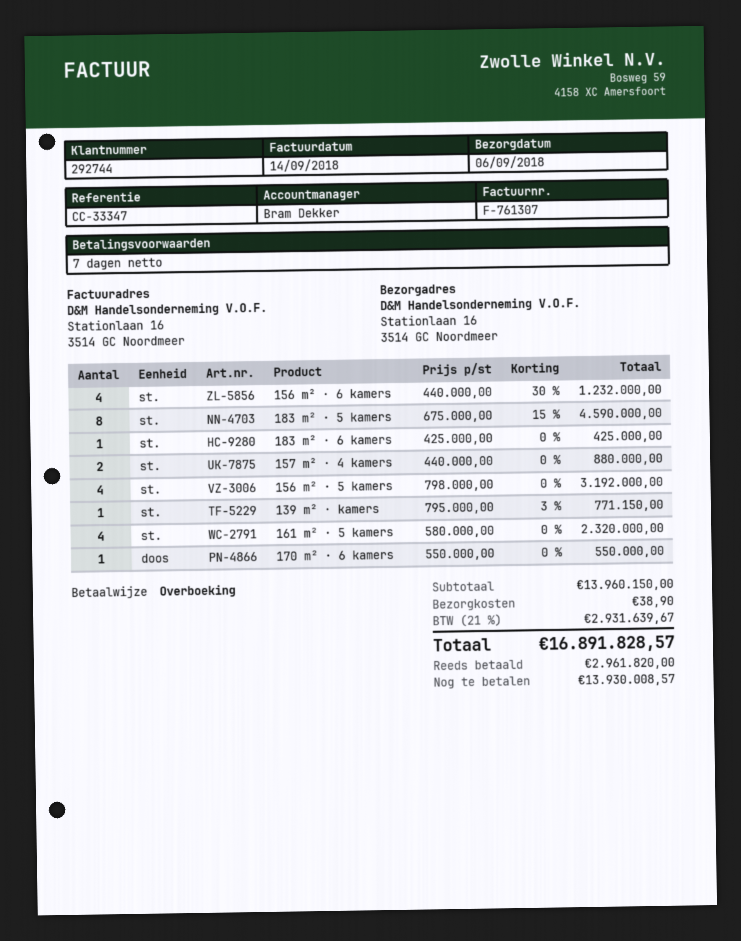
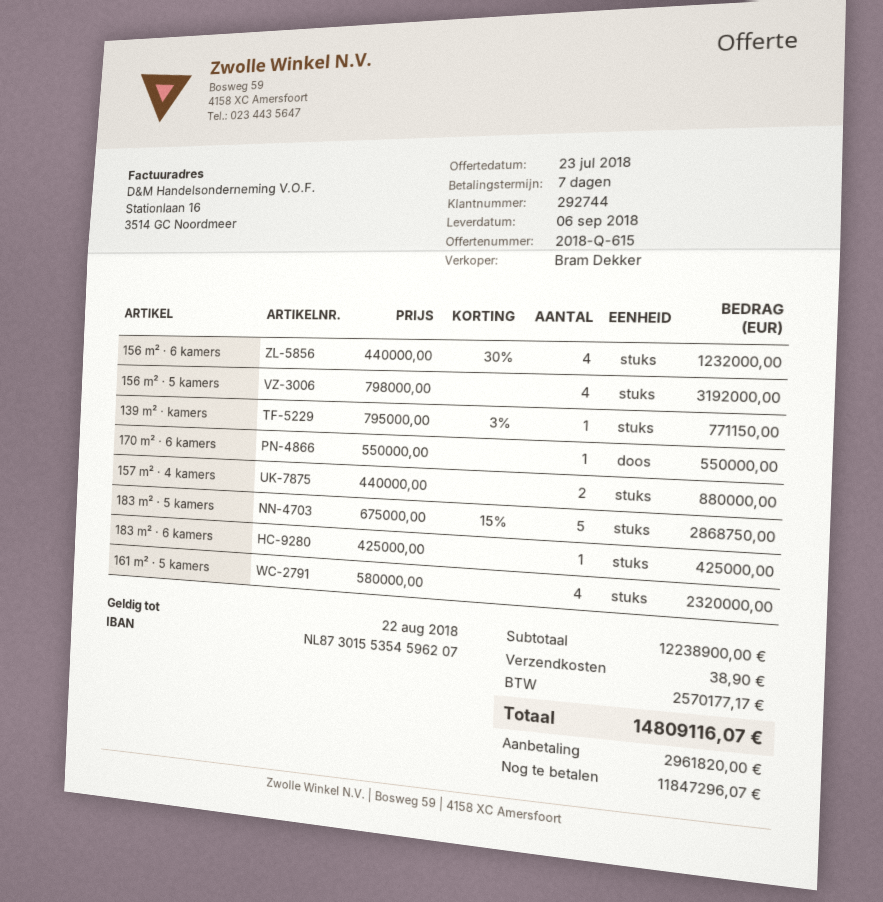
183 m² · 5 kamers: 8 x 675000.00 - 15% = 4590000.00 -> 5 x 675000.00 - 15% = 2868750.00
subtotal: 13960150.00 -> 12238900.00
tax: 2931639.67 -> 2570177.17
total: 16891828.57 -> 14809116.07
balance: 13930008.57 -> 11847296.07

